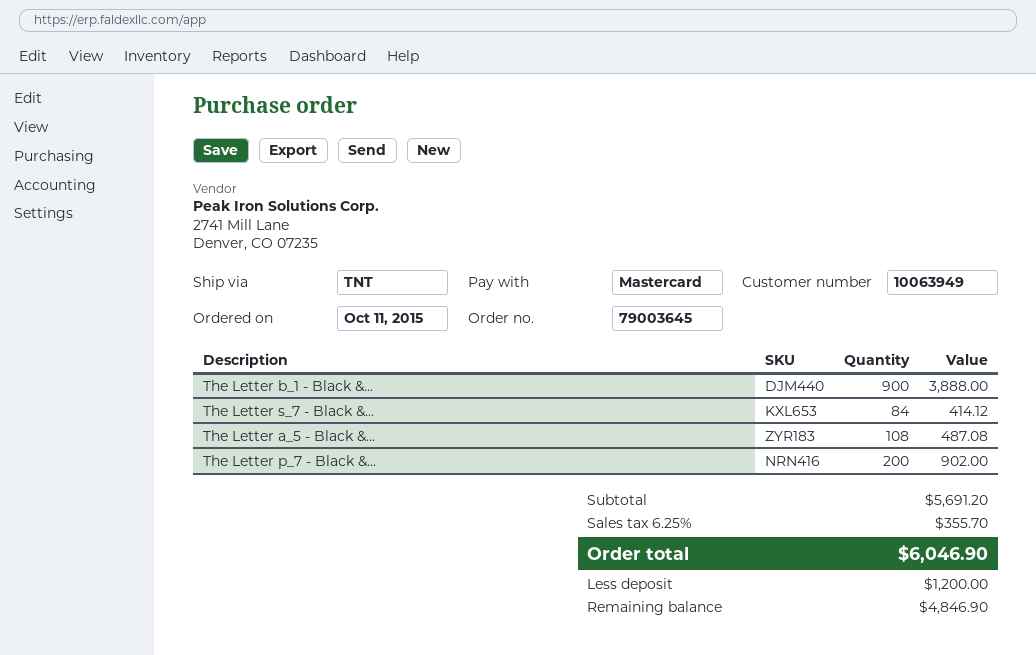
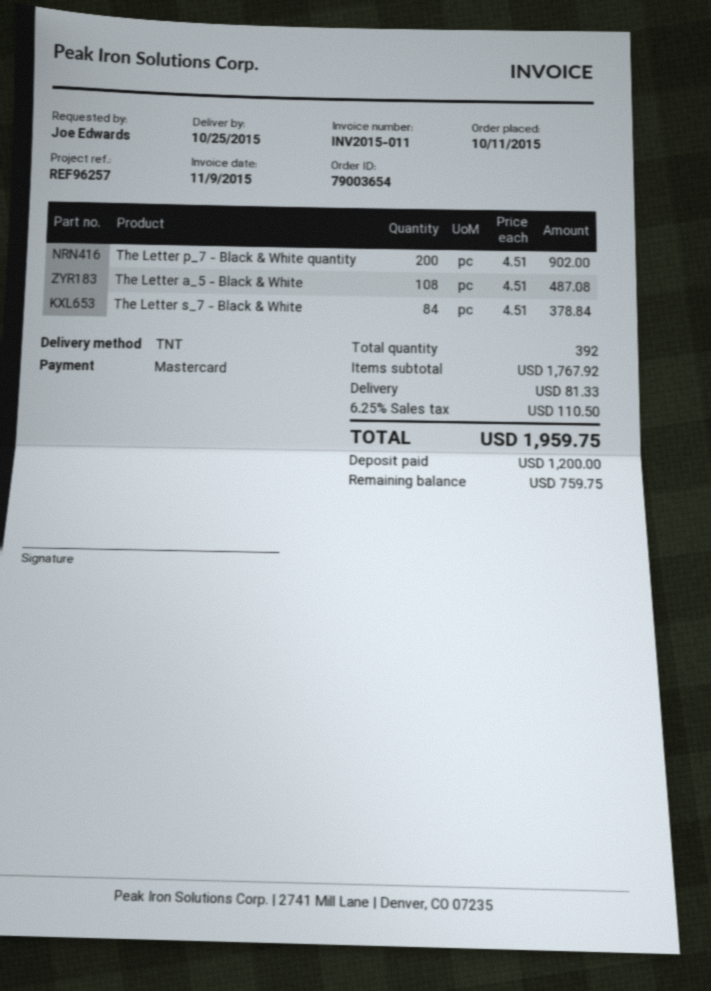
order number: 79003645 -> 79003654
The Letter b_1 - Black &...: 900 for 3888.00 -> none
The Letter s_7 - Black &...: 84 for 414.12 -> 84 for 378.84
subtotal: 5691.20 -> 1767.92
shipping: none -> 81.33
tax: 6.25% = 355.70 -> 6.25% = 110.50
total: 6046.90 -> 1959.75
balance: 4846.90 -> 759.75

